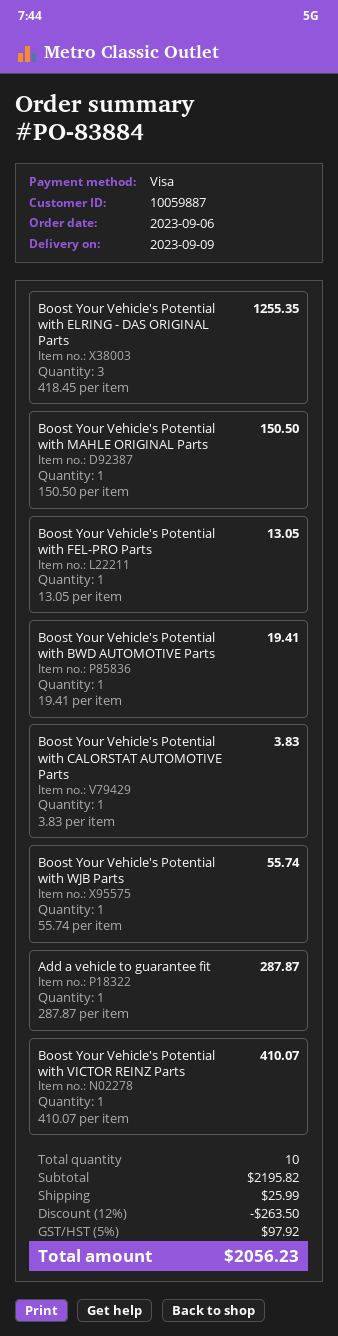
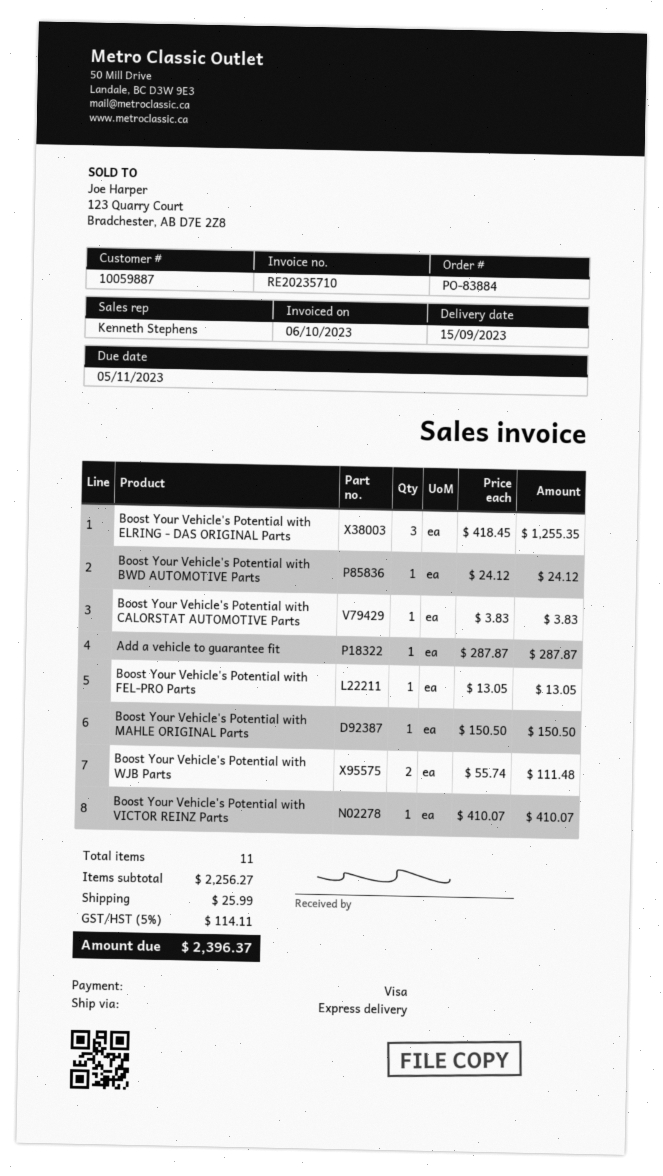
delivery date: 2023-09-09 -> 2023-09-15
Boost Your Vehicle's Potential with BWD AUTOMOTIVE Parts: 1 x 19.41 = 19.41 -> 1 x 24.12 = 24.12
Boost Your Vehicle's Potential with WJB Parts: 1 x 55.74 = 55.74 -> 2 x 55.74 = 111.48
total quantity: 10 -> 11
subtotal: 2195.82 -> 2256.27
discount: 12% = 263.50 -> none
tax: 5% = 97.92 -> 5% = 114.11
total: 2056.23 -> 2396.37

